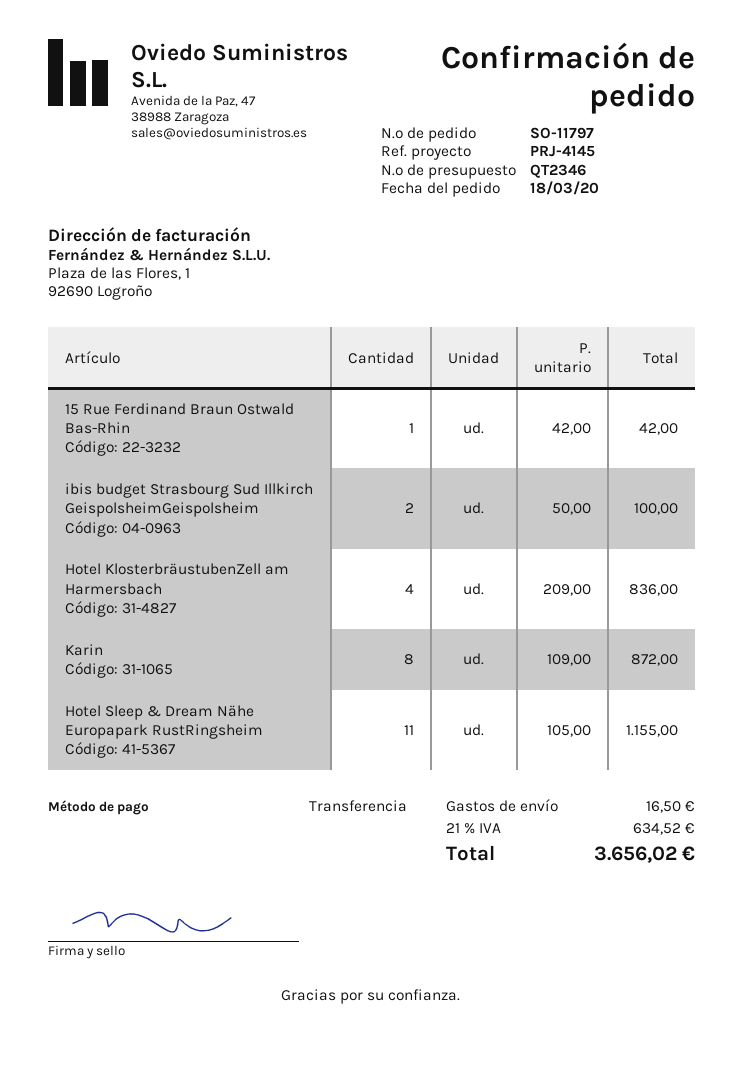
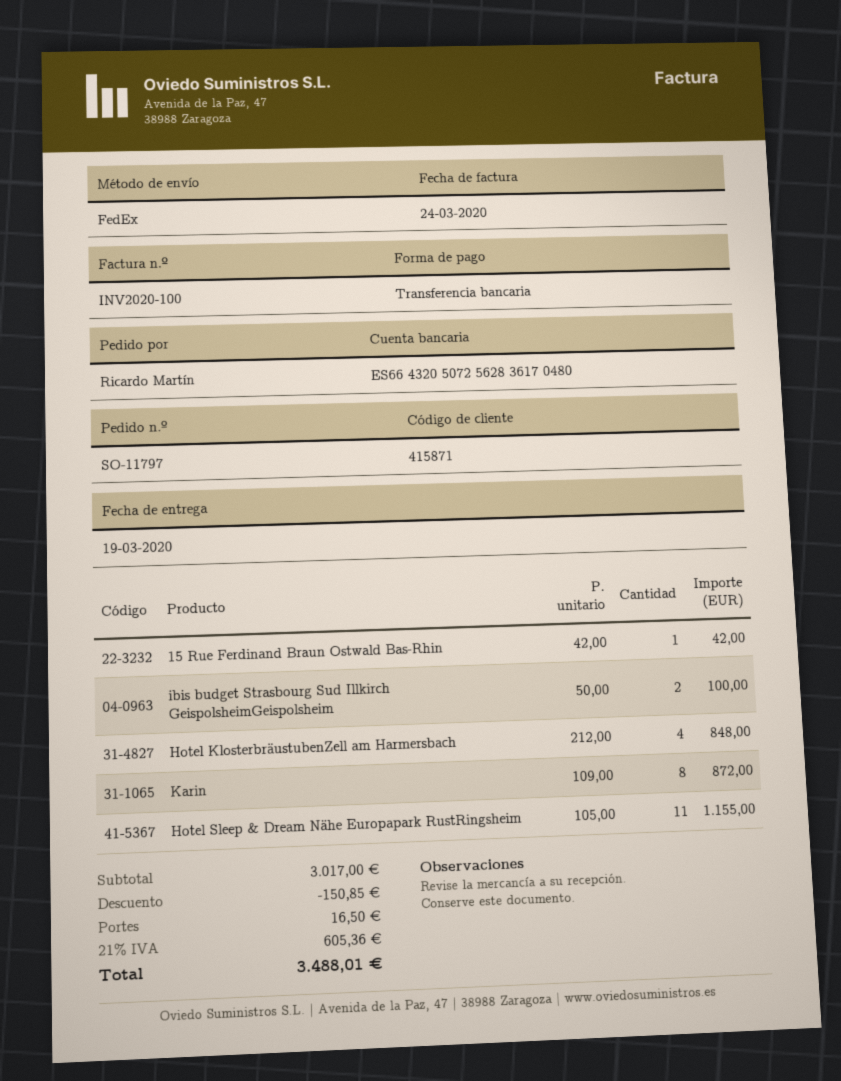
Hotel KlosterbräustubenZell am Harmersbach: 4 x 209.00 = 836.00 -> 4 x 212.00 = 848.00
discount: none -> 150.85
tax: 21% = 634.52 -> 21% = 605.36
total: 3656.02 -> 3488.01

